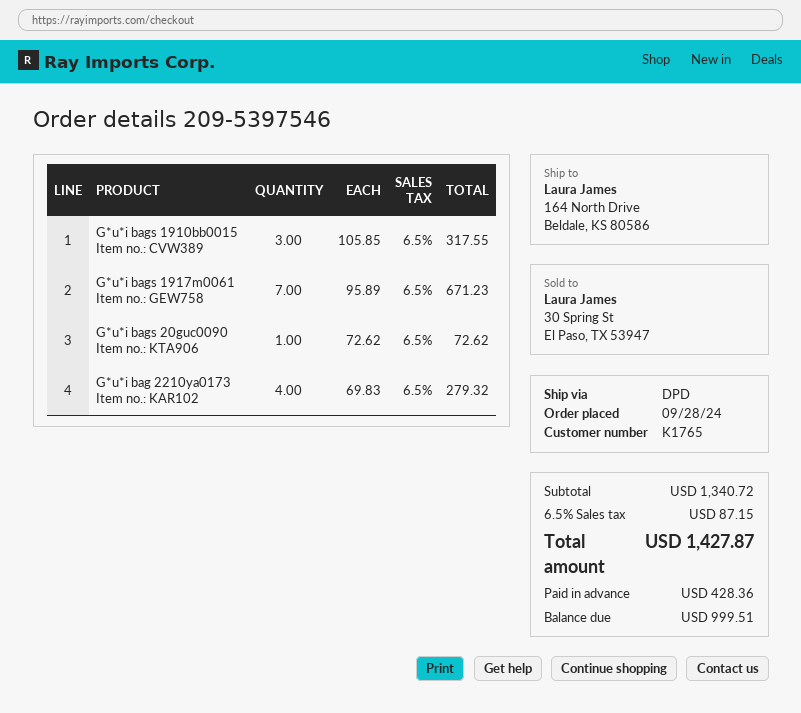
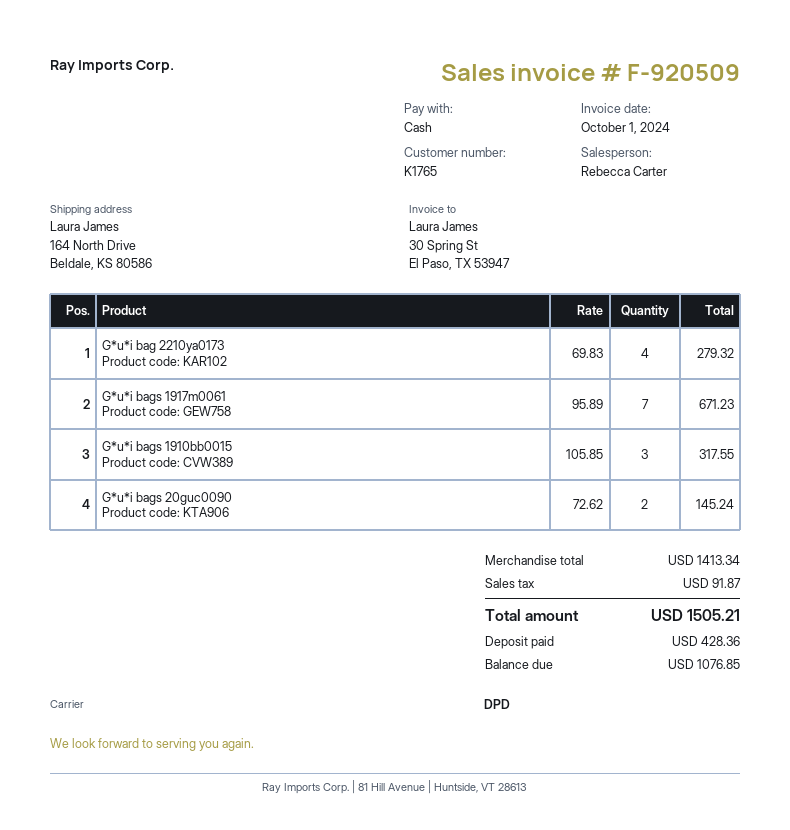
G*u*i bags 20guc0090: 1 x 72.62 = 72.62 -> 2 x 72.62 = 145.24
subtotal: 1340.72 -> 1413.34
tax: 87.15 -> 91.87
total: 1427.87 -> 1505.21
balance: 999.51 -> 1076.85

